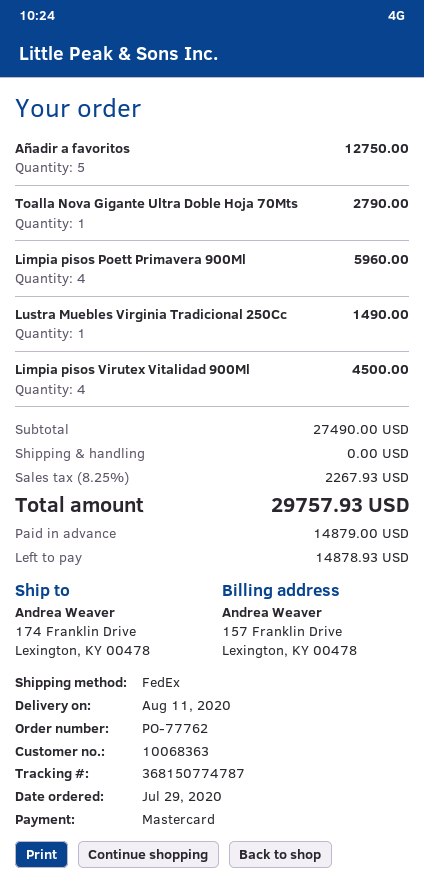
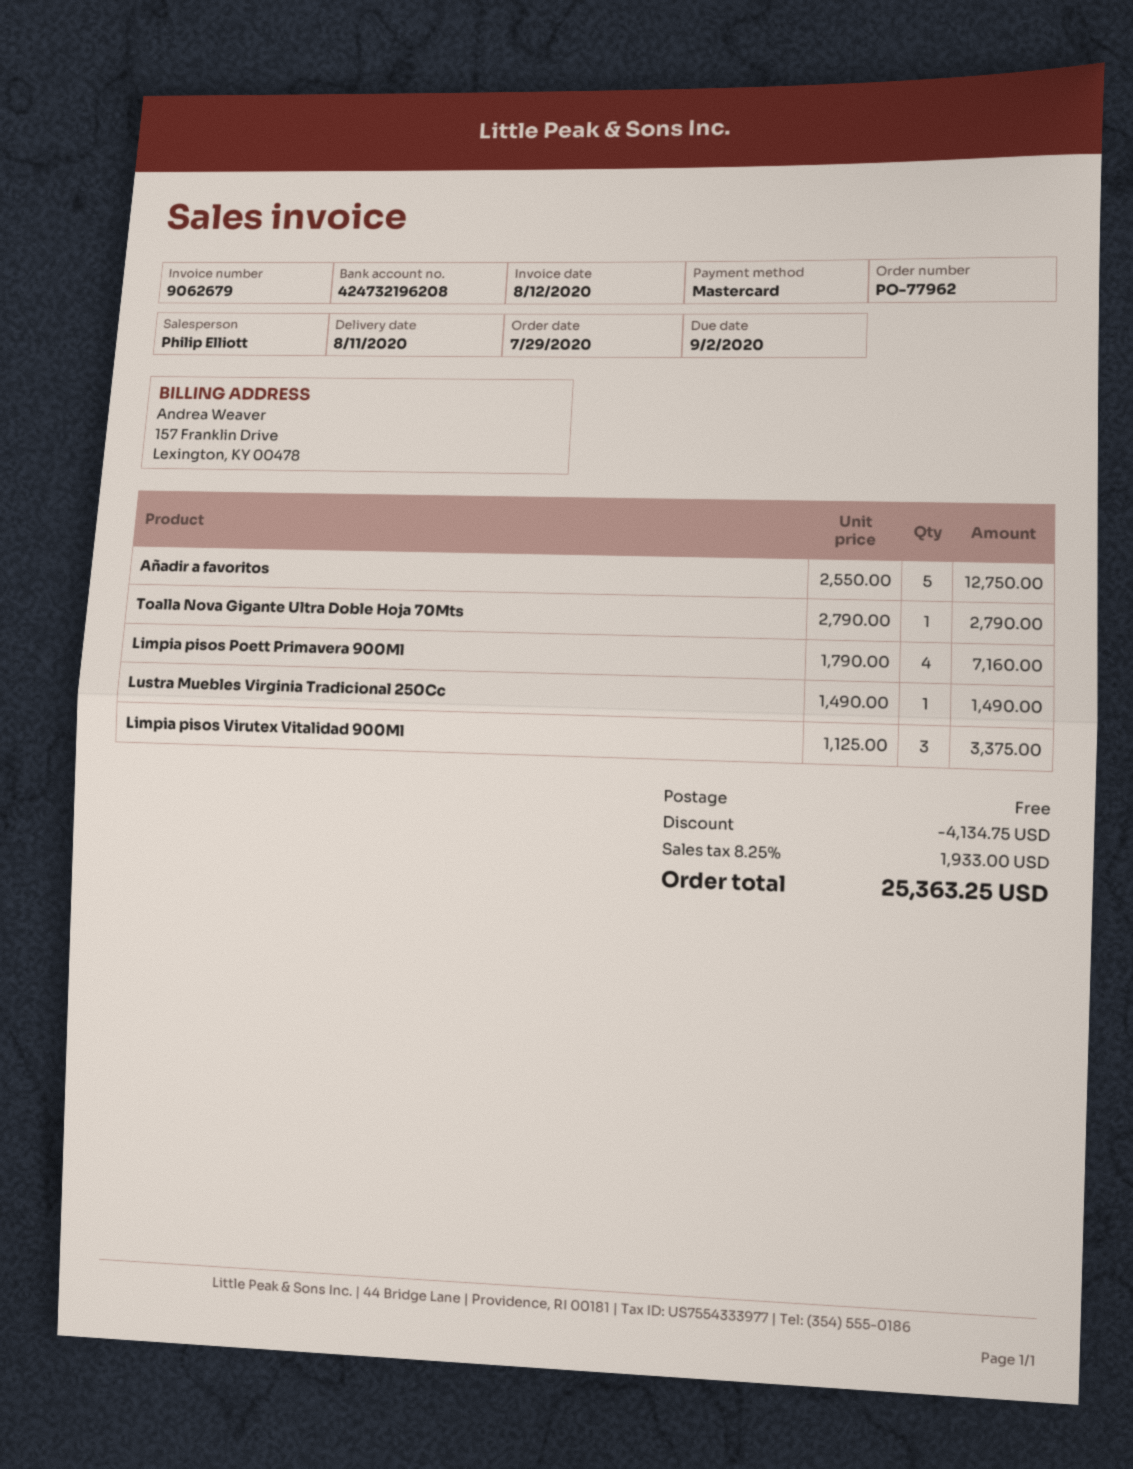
order number: PO-77762 -> PO-77962
Limpia pisos Poett Primavera 900Ml: 4 for 5960.00 -> 4 for 7160.00
Limpia pisos Virutex Vitalidad 900Ml: 4 for 4500.00 -> 3 for 3375.00
discount: none -> 4134.75
tax: 8.25% = 2267.93 -> 8.25% = 1933.00
total: 29757.93 -> 25363.25

